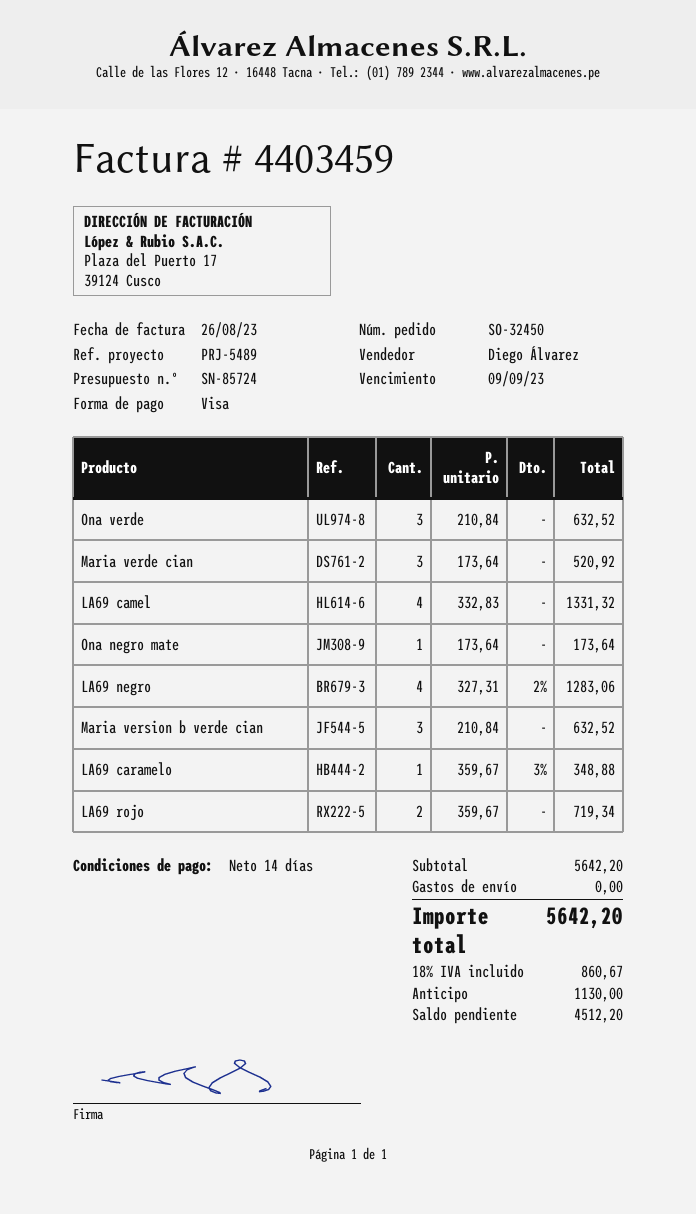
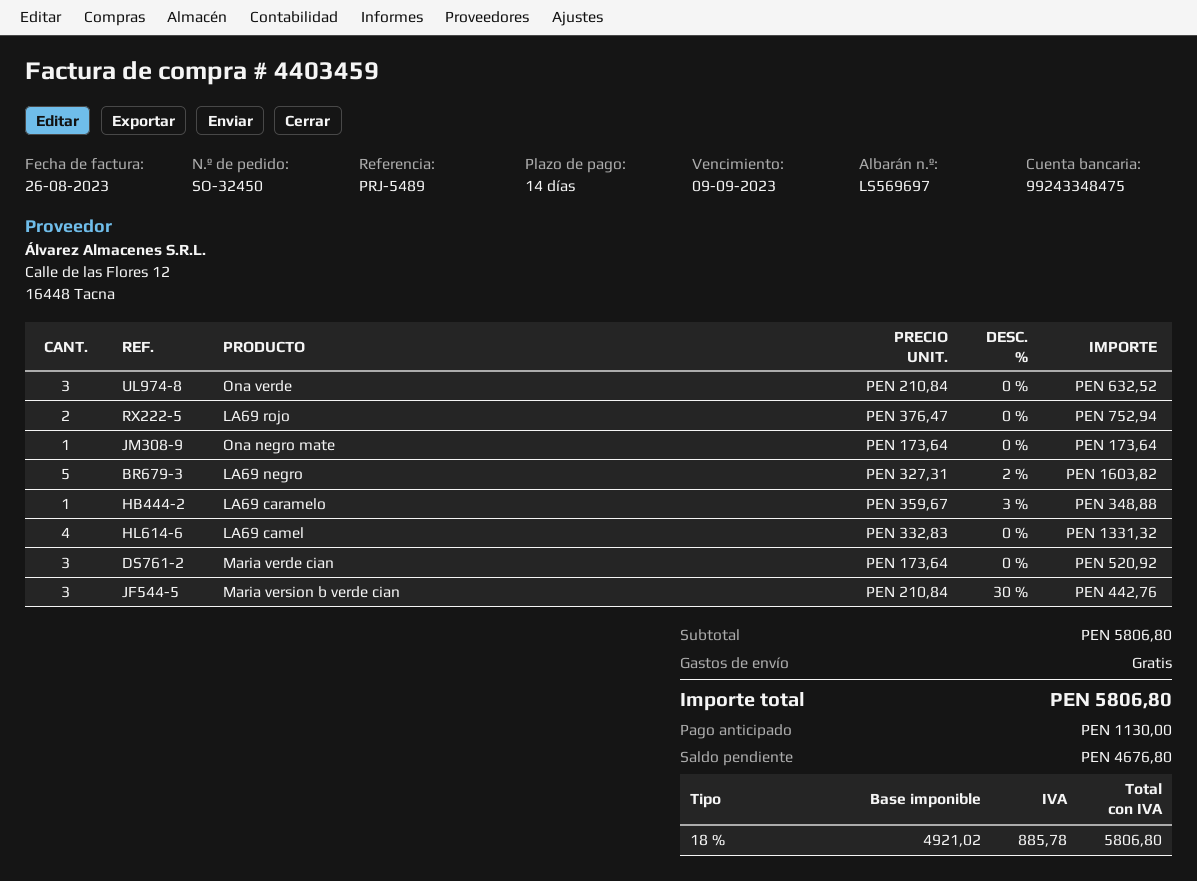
LA69 negro: 4 x 327.31 - 2% = 1283.06 -> 5 x 327.31 - 2% = 1603.82
Maria version b verde cian: 3 x 210.84 = 632.52 -> 3 x 210.84 - 30% = 442.76
LA69 rojo: 2 x 359.67 = 719.34 -> 2 x 376.47 = 752.94
subtotal: 5642.20 -> 5806.80
tax: 18% = 860.67 -> 18% = 885.78
total: 5642.20 -> 5806.80
balance: 4512.20 -> 4676.80

